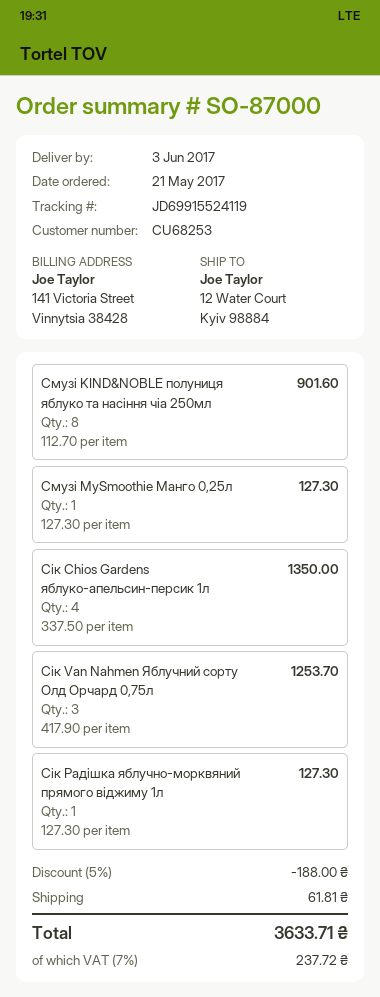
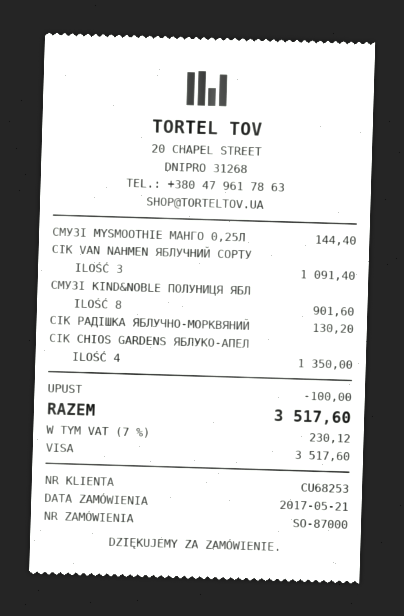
Смузі MySmoothie Манго 0,25л: 1 for 127.30 -> 1 for 144.40
Сік Van Nahmen Яблучний сорту Олд Орчард 0,75л: 3 for 1253.70 -> 3 for 1091.40
Сік Радішка яблучно-морквяний прямого віджиму 1л: 1 for 127.30 -> 1 for 130.20
discount: 188.00 -> 100.00
shipping: 61.81 -> none
tax: 7% = 237.72 -> 7% = 230.12
total: 3633.71 -> 3517.60

